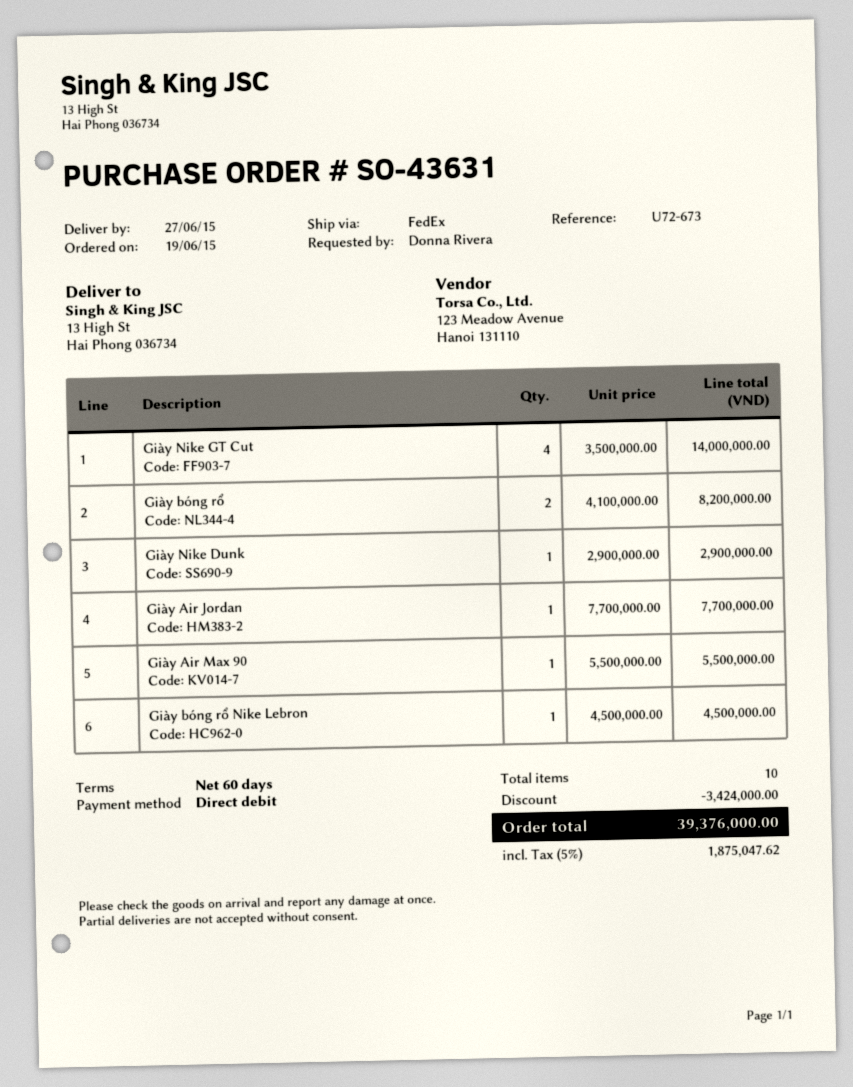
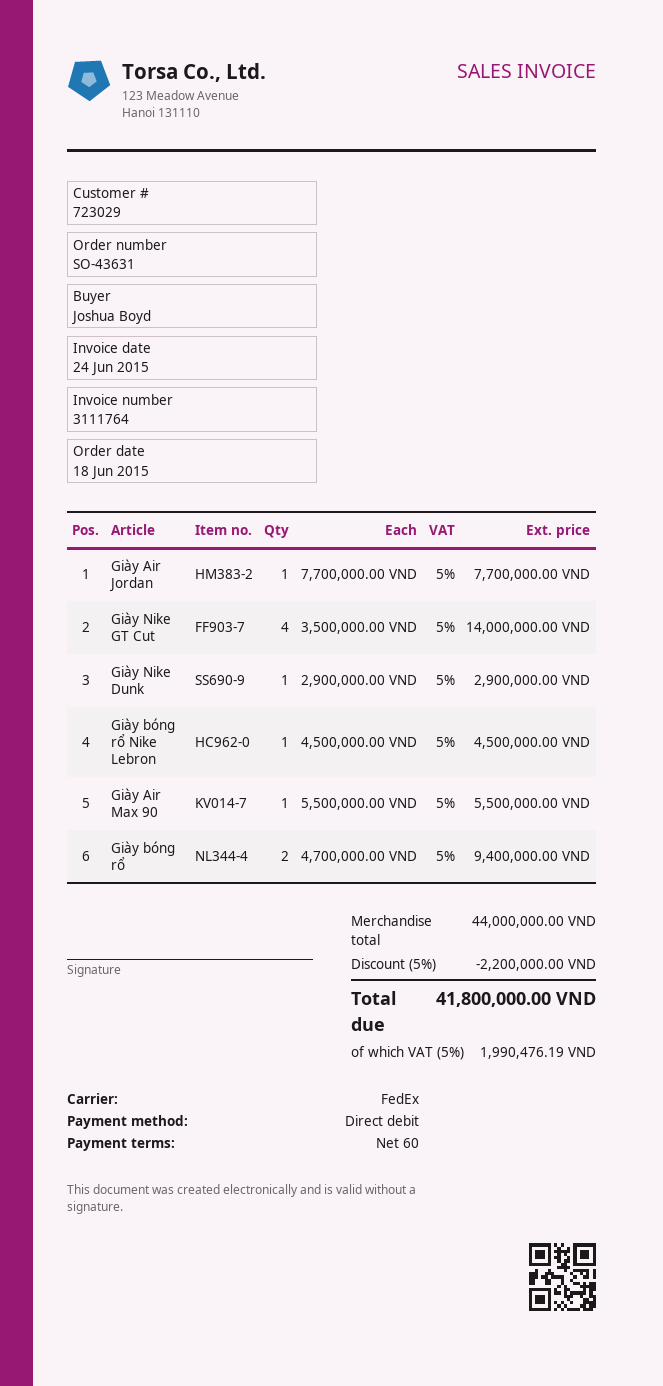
order date: 2015-06-19 -> 2015-06-18
ordered by: Donna Rivera -> Joshua Boyd
Giày bóng rổ: 2 x 4100000.00 = 8200000.00 -> 2 x 4700000.00 = 9400000.00
discount: 3424000.00 -> 2200000.00
tax: 5% = 1875047.62 -> 5% = 1990476.19
total: 39376000.00 -> 41800000.00

